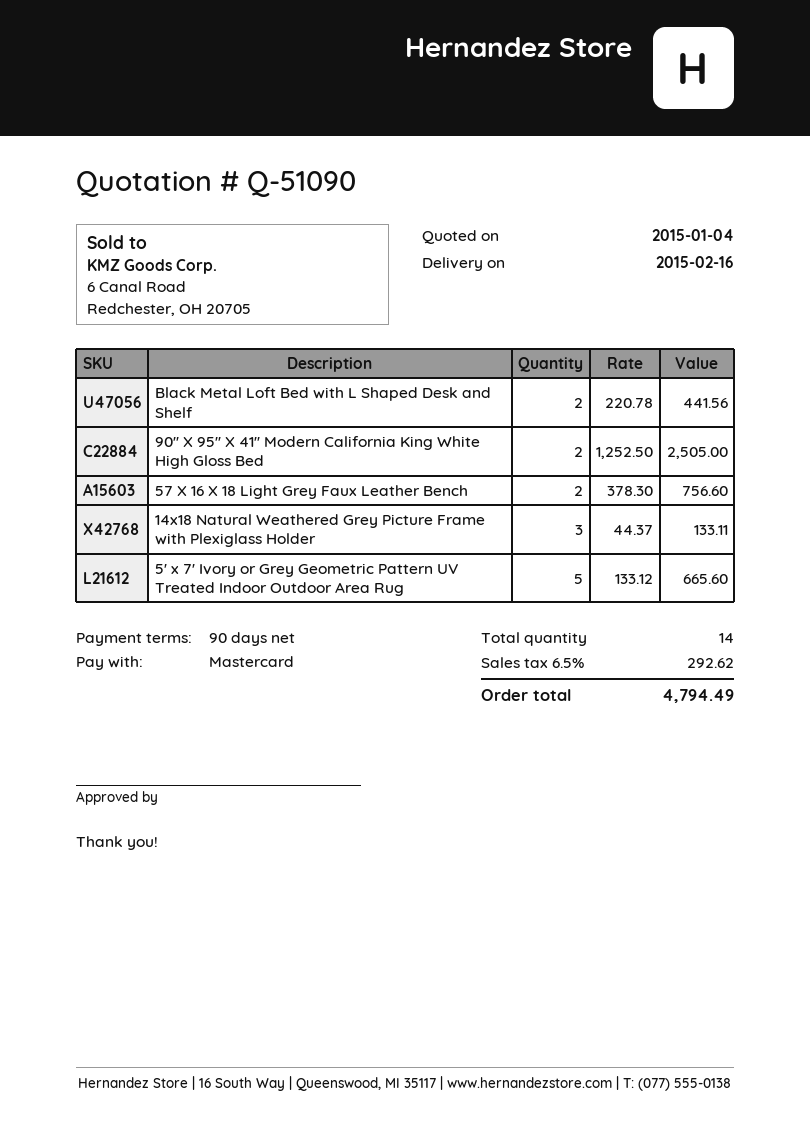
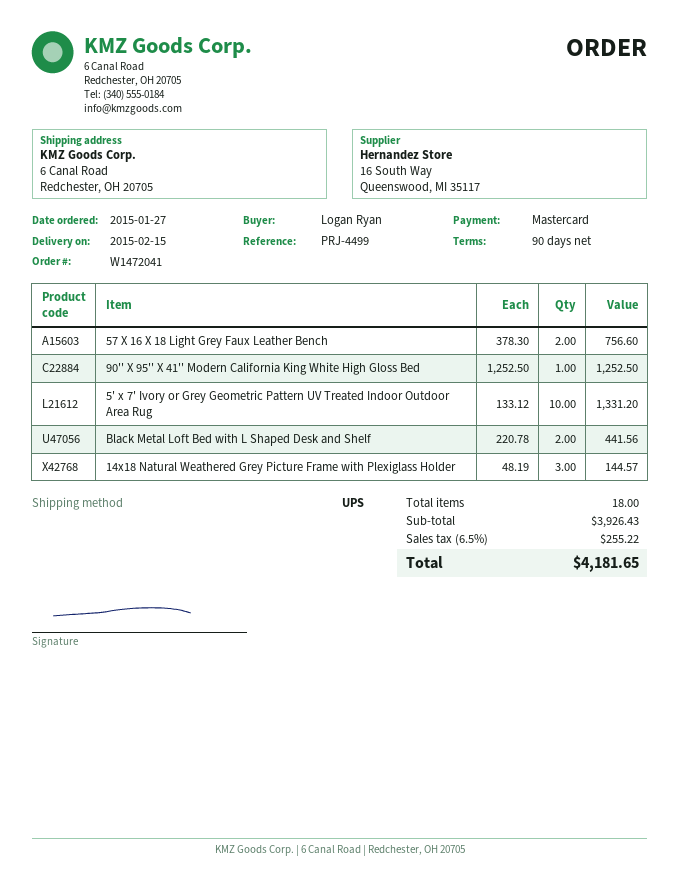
delivery date: 2015-02-16 -> 2015-02-15
90'' X 95'' X 41'' Modern California King White High Gloss Bed: 2 x 1252.50 = 2505.00 -> 1 x 1252.50 = 1252.50
14x18 Natural Weathered Grey Picture Frame with Plexiglass Holder: 3 x 44.37 = 133.11 -> 3 x 48.19 = 144.57
5' x 7' Ivory or Grey Geometric Pattern UV Treated Indoor Outdoor Area Rug: 5 x 133.12 = 665.60 -> 10 x 133.12 = 1331.20
total quantity: 14 -> 18
tax: 6.5% = 292.62 -> 6.5% = 255.22
total: 4794.49 -> 4181.65

